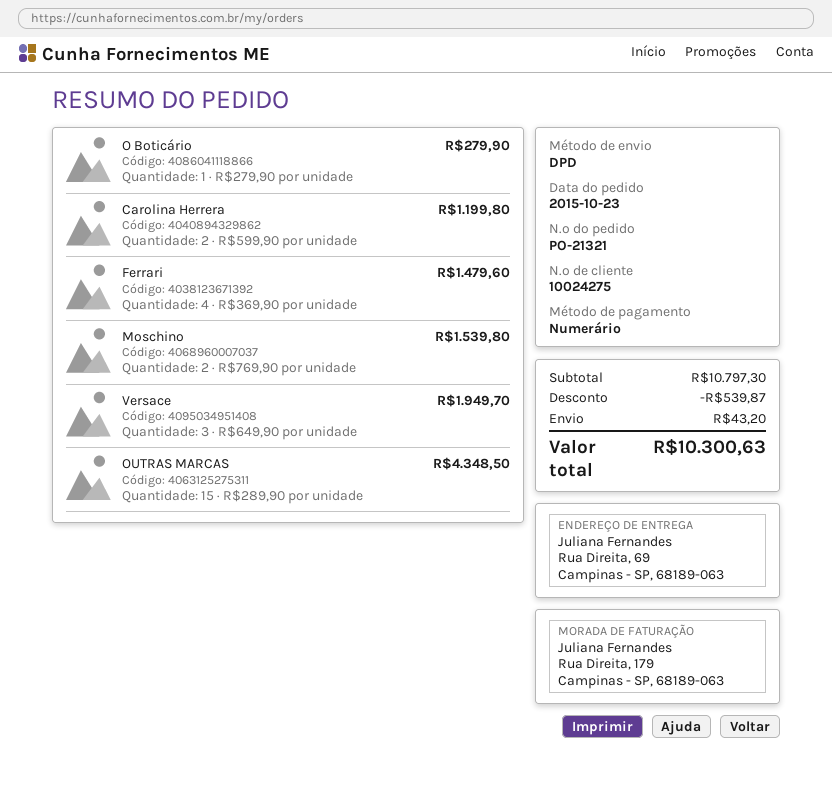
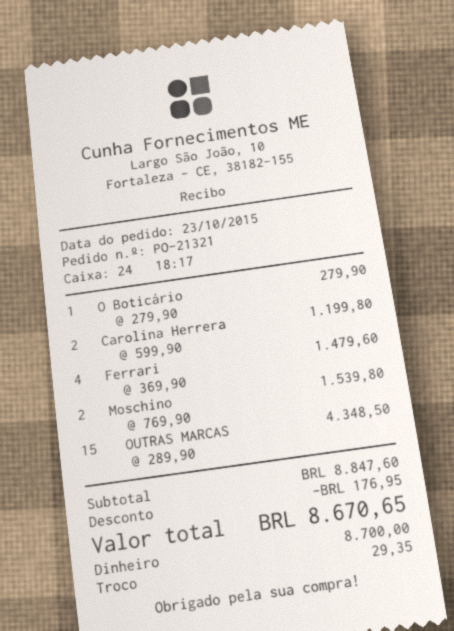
Versace: 3 x 649.90 = 1949.70 -> none
subtotal: 10797.30 -> 8847.60
discount: 539.87 -> 176.95
shipping: 43.20 -> none
total: 10300.63 -> 8670.65

